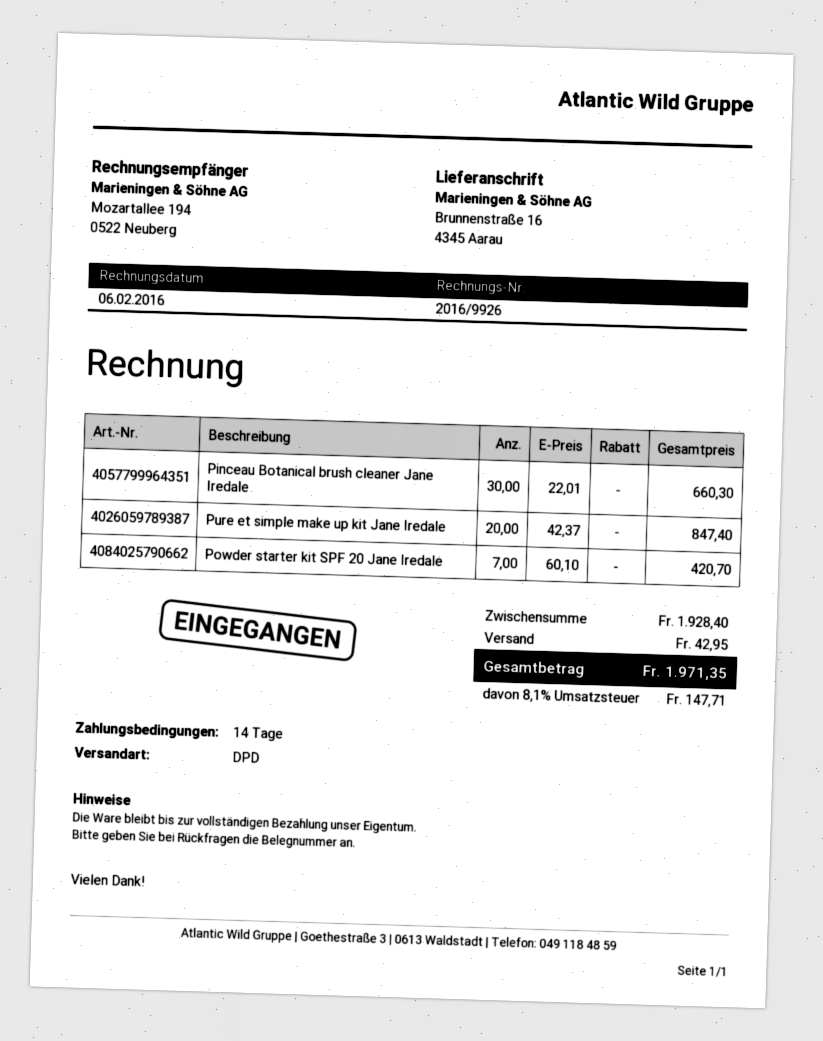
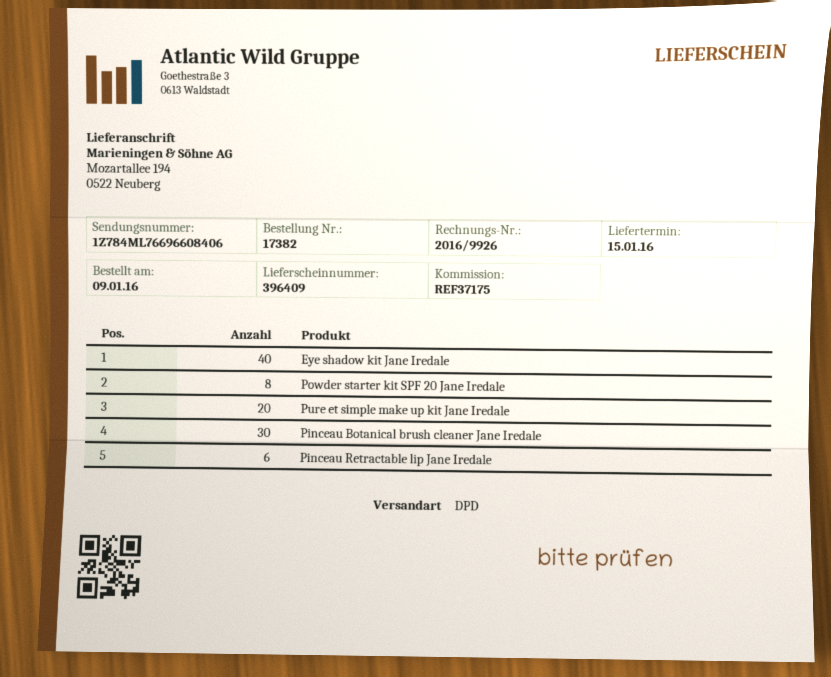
ship to: Brunnenstraße 16, 4345 Aarau -> Mozartallee 194, 0522 Neuberg
Powder starter kit SPF 20 Jane Iredale: 7 -> 8
Eye shadow kit Jane Iredale: none -> 40
Pinceau Retractable lip Jane Iredale: none -> 6

